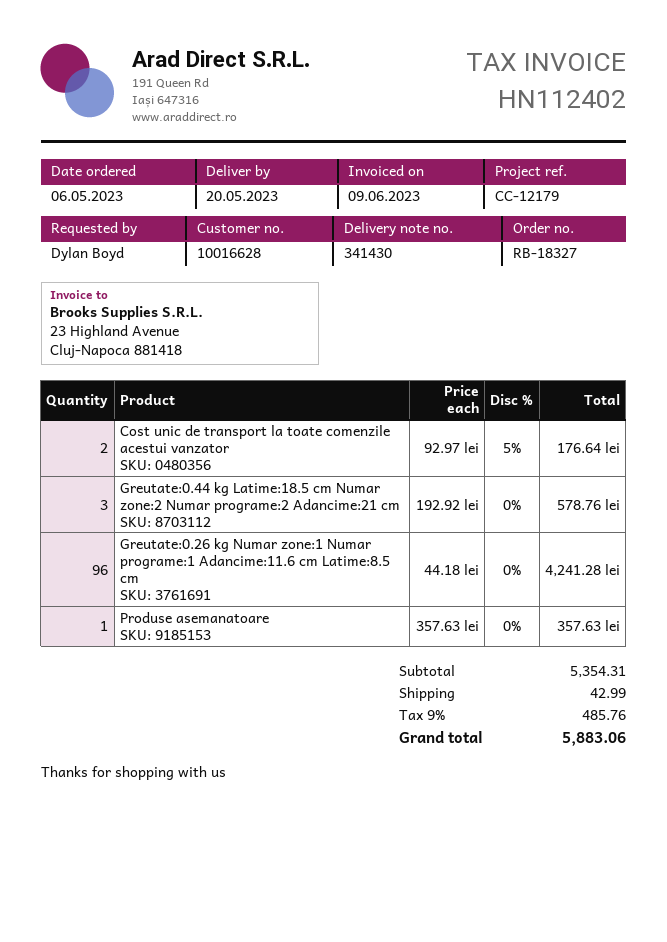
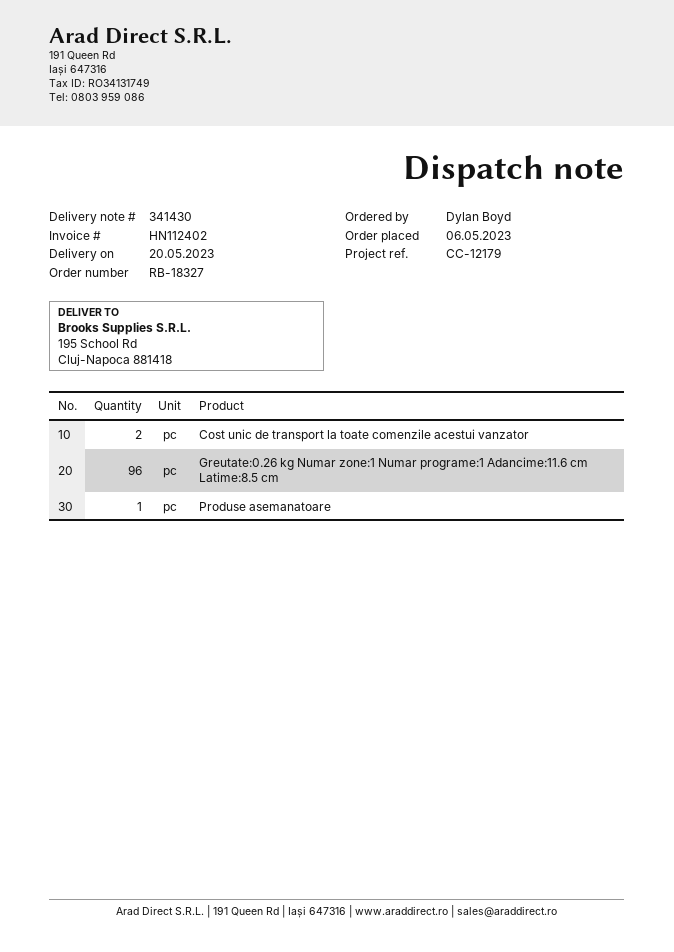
Greutate:0.44 kg Latime:18.5 cm Numar zone:2 Numar programe:2 Adancime:21 cm: 3 -> none

